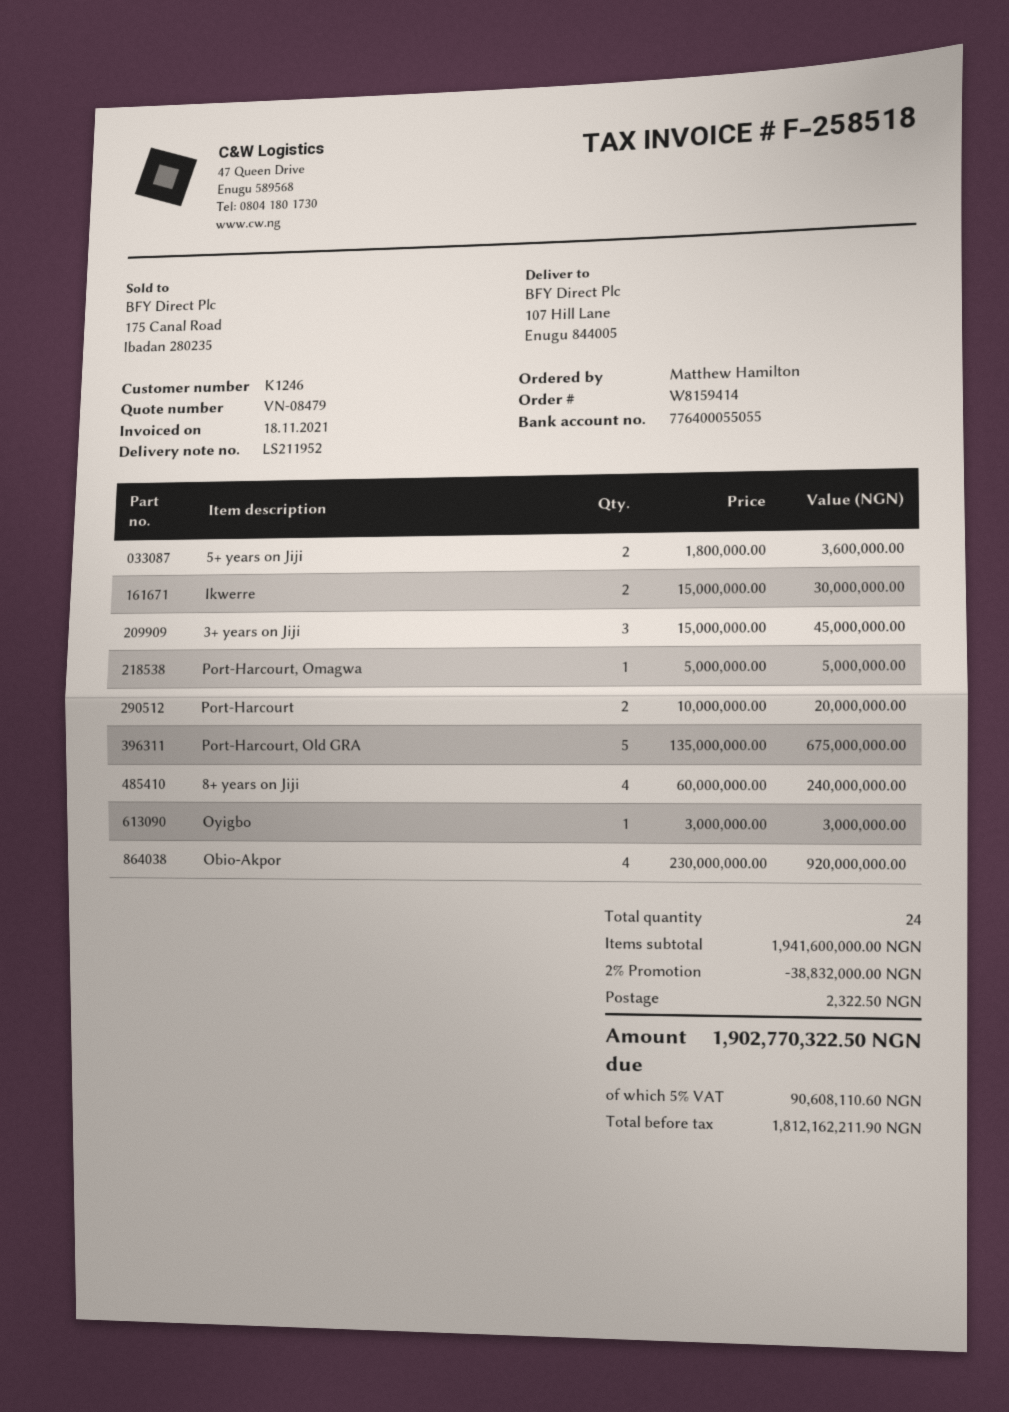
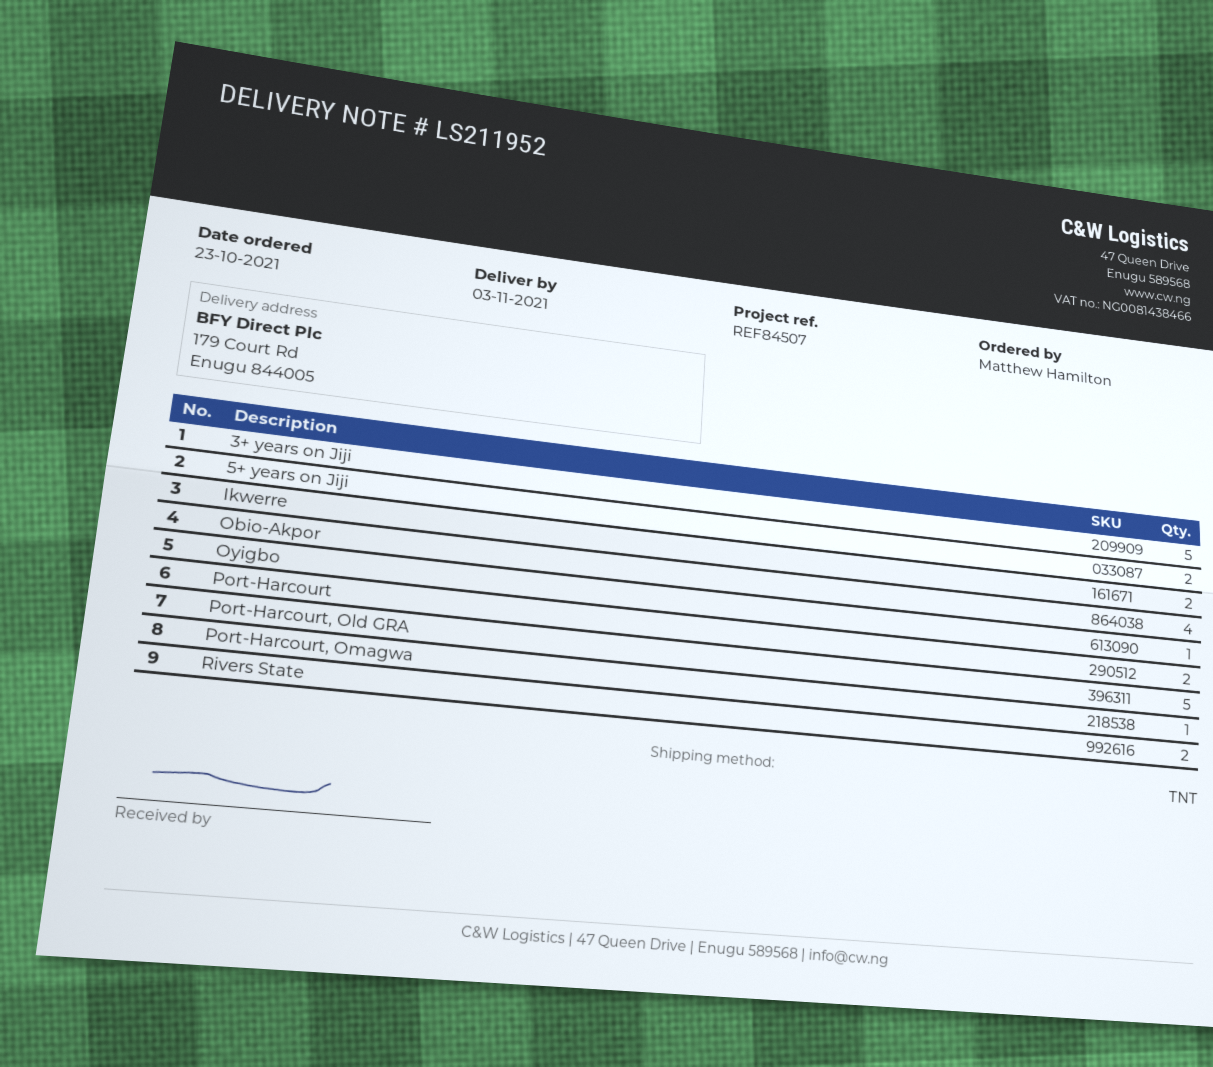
ship to: 107 Hill Lane, Enugu 844005 -> 179 Court Rd, Enugu 844005
3+ years on Jiji: 3 -> 5
8+ years on Jiji: 4 -> none
Rivers State: none -> 2

